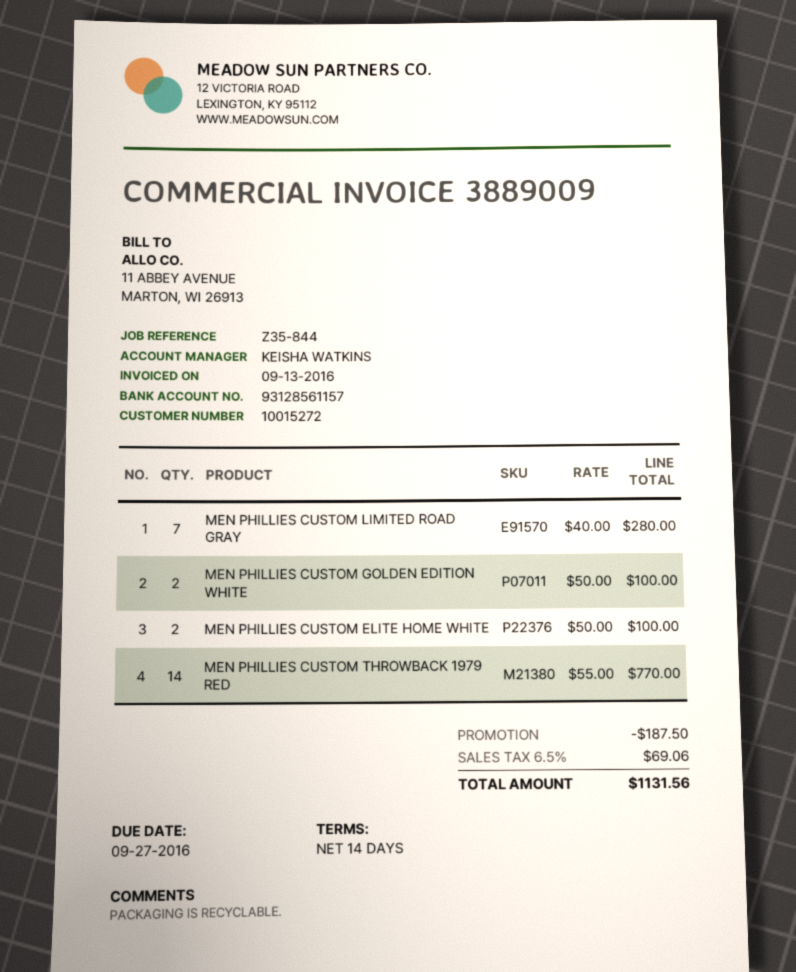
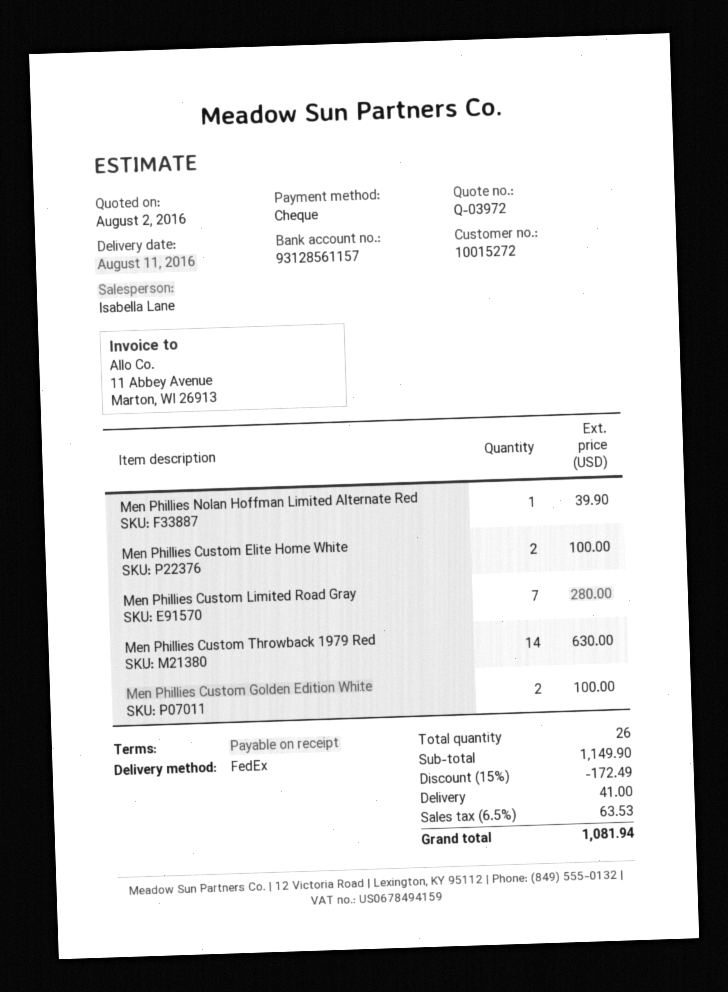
payment terms: 14 days -> on receipt
sales rep: KEISHA WATKINS -> Isabella Lane
MEN PHILLIES CUSTOM THROWBACK 1979 RED: 14 for 770.00 -> 14 for 630.00
Men Phillies Nolan Hoffman Limited Alternate Red: none -> 1 for 39.90
discount: 187.50 -> 172.49
shipping: none -> 41.00
tax: 6.5% = 69.06 -> 6.5% = 63.53
total: 1131.56 -> 1081.94

